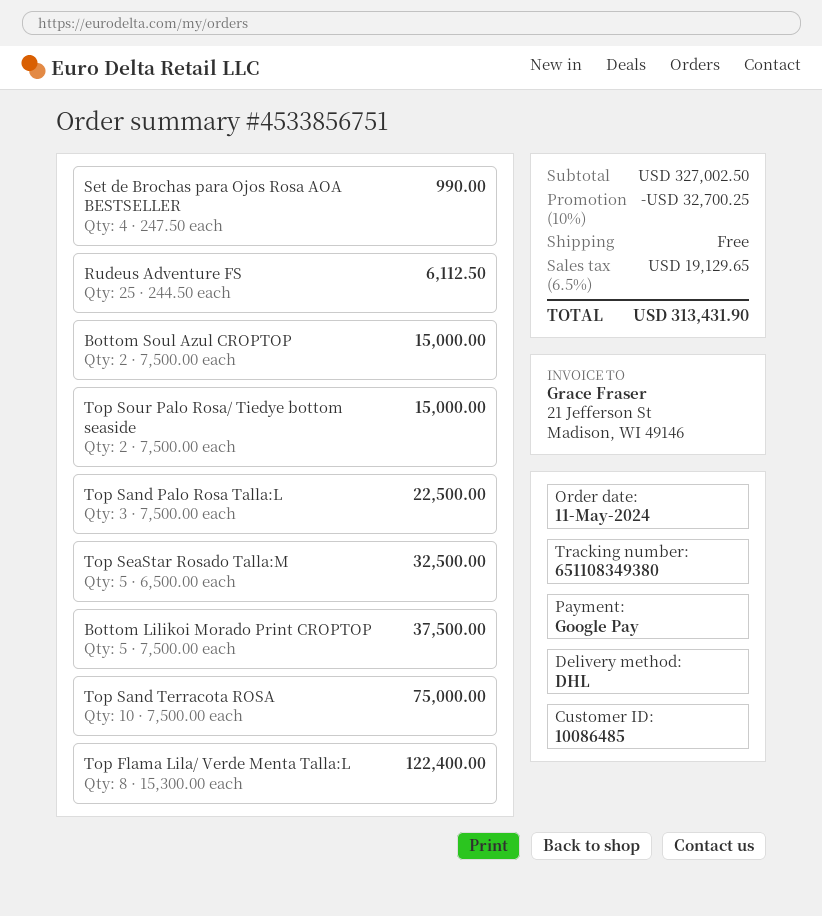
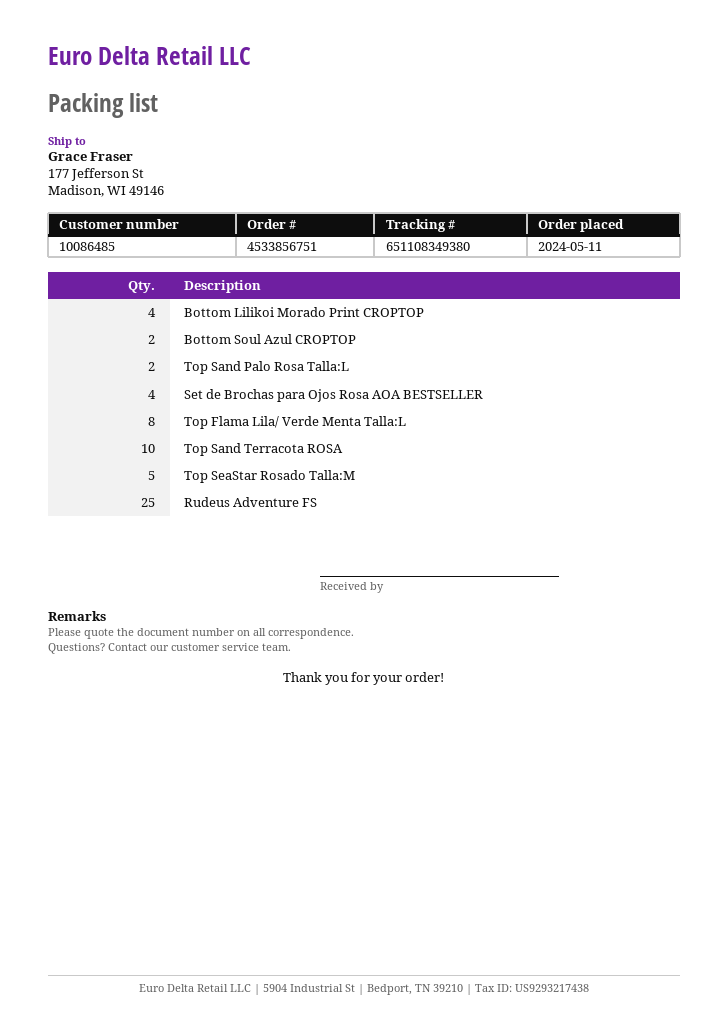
Top Sour Palo Rosa/ Tiedye bottom seaside: 2 -> none
Top Sand Palo Rosa Talla:L: 3 -> 2
Bottom Lilikoi Morado Print CROPTOP: 5 -> 4

